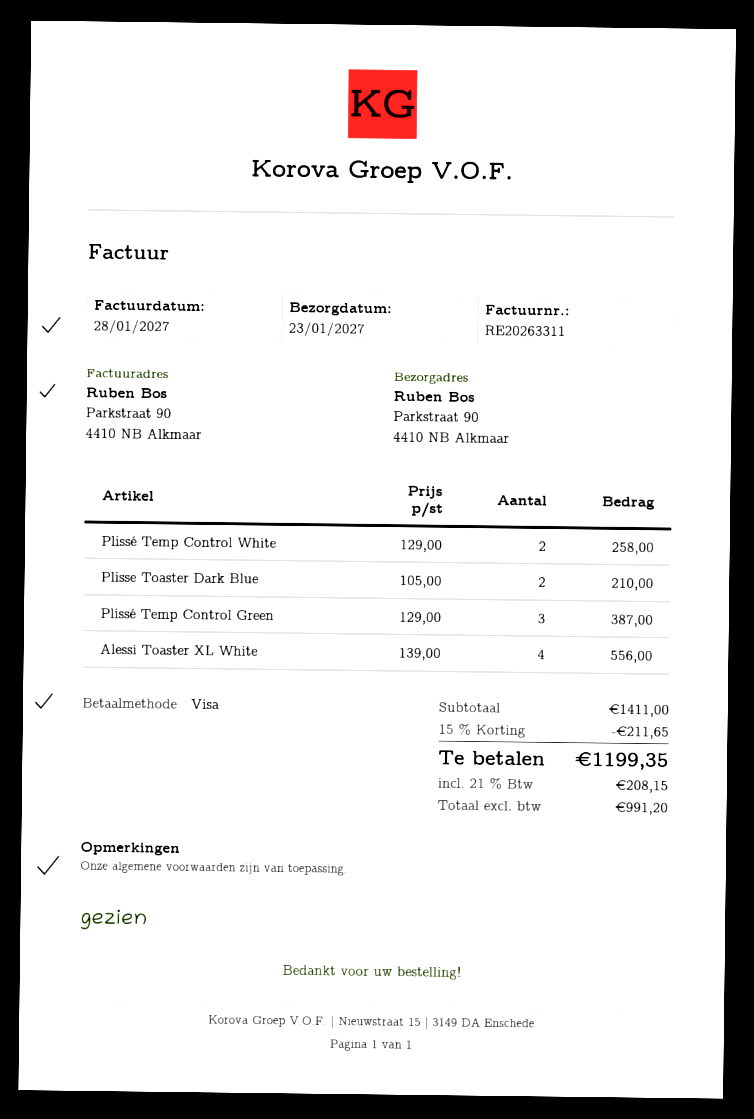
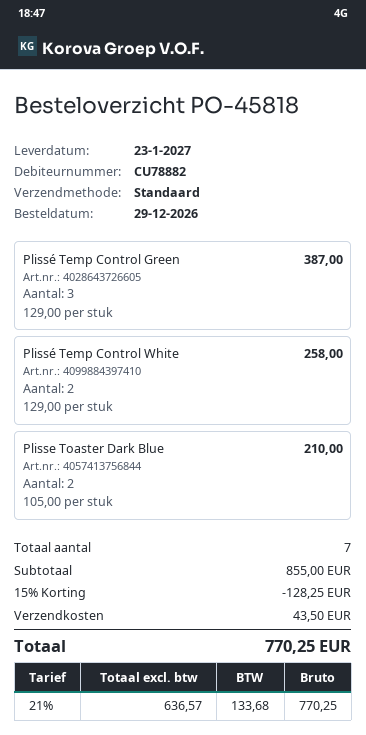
Alessi Toaster XL White: 4 x 139.00 = 556.00 -> none
subtotal: 1411.00 -> 855.00
discount: 15% = 211.65 -> 15% = 128.25
shipping: none -> 43.50
net: 991.20 -> 636.57
tax: 21% = 208.15 -> 21% = 133.68
total: 1199.35 -> 770.25

